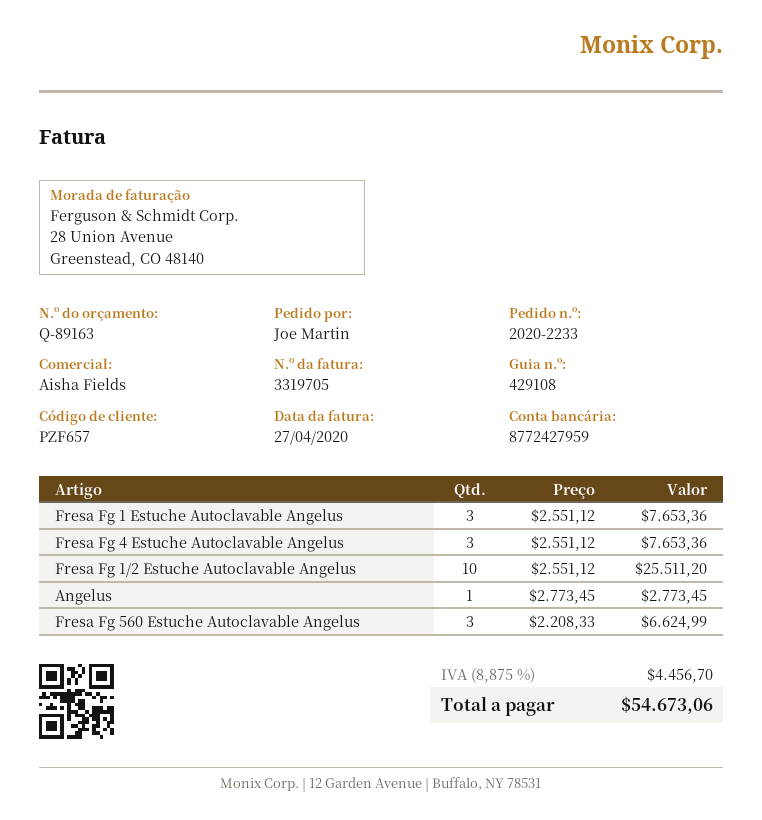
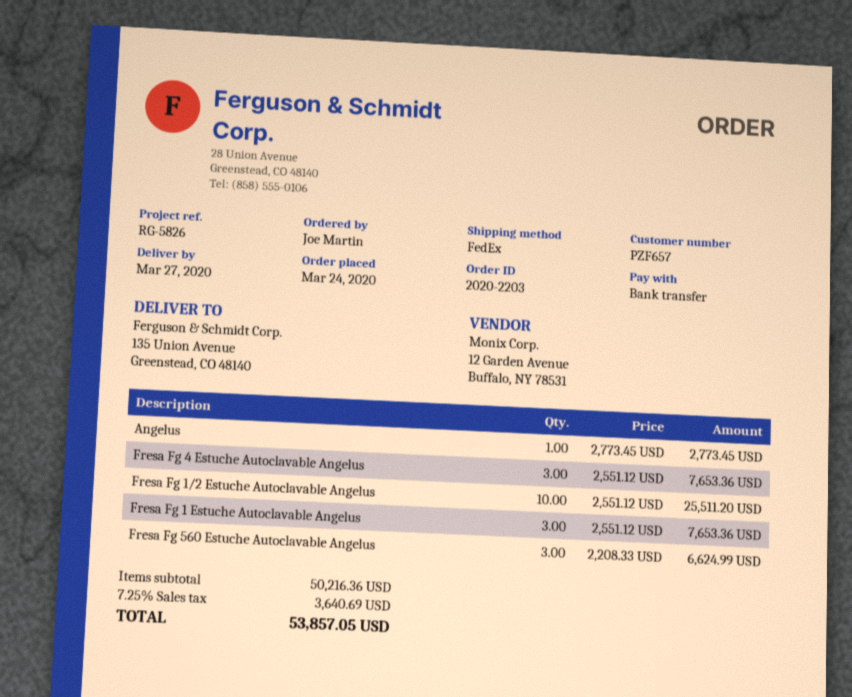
order number: 2020-2233 -> 2020-2203
tax: 8.875% = 4456.70 -> 7.25% = 3640.69
total: 54673.06 -> 53857.05

